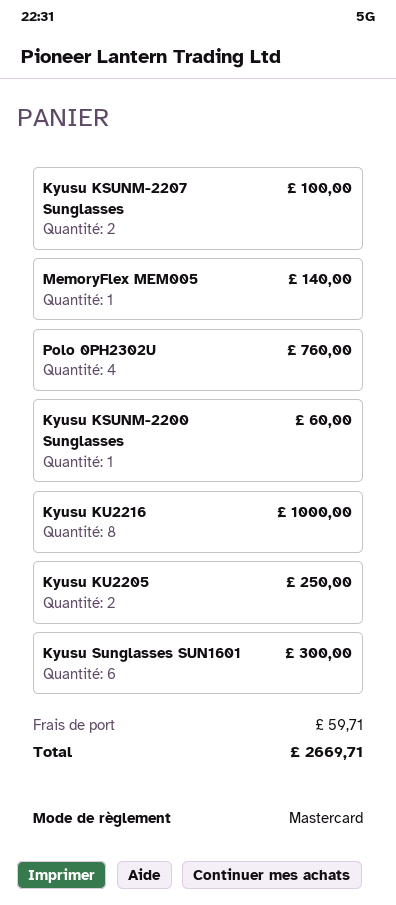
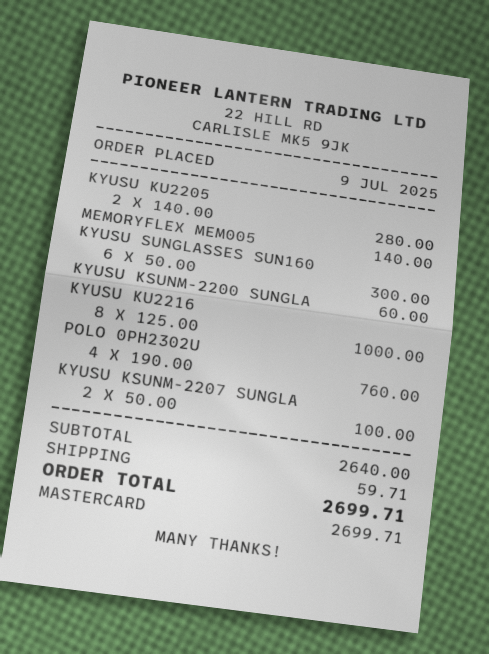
Kyusu KU2205: 2 for 250.00 -> 2 for 280.00
total: 2669.71 -> 2699.71

